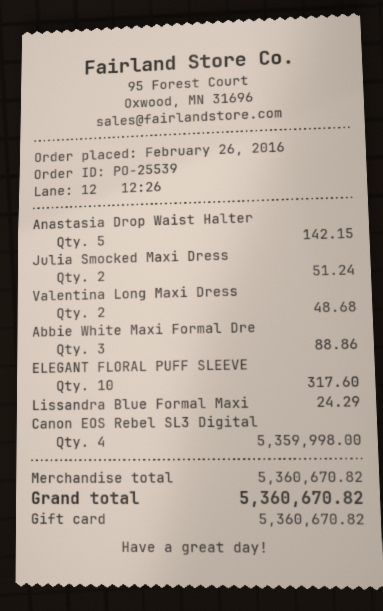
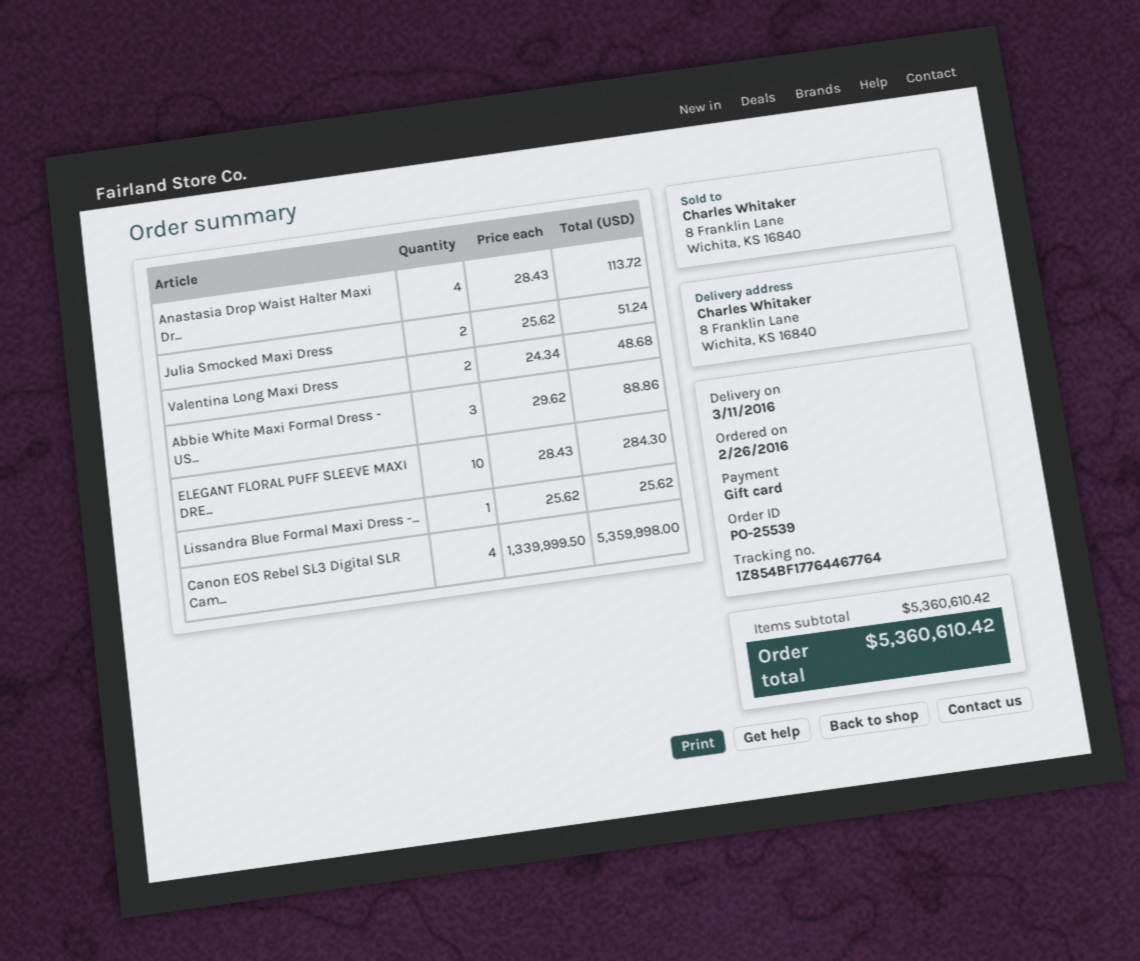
Anastasia Drop Waist Halter: 5 for 142.15 -> 4 for 113.72
ELEGANT FLORAL PUFF SLEEVE: 10 for 317.60 -> 10 for 284.30
Lissandra Blue Formal Maxi: 1 for 24.29 -> 1 for 25.62
subtotal: 5360670.82 -> 5360610.42
total: 5360670.82 -> 5360610.42

